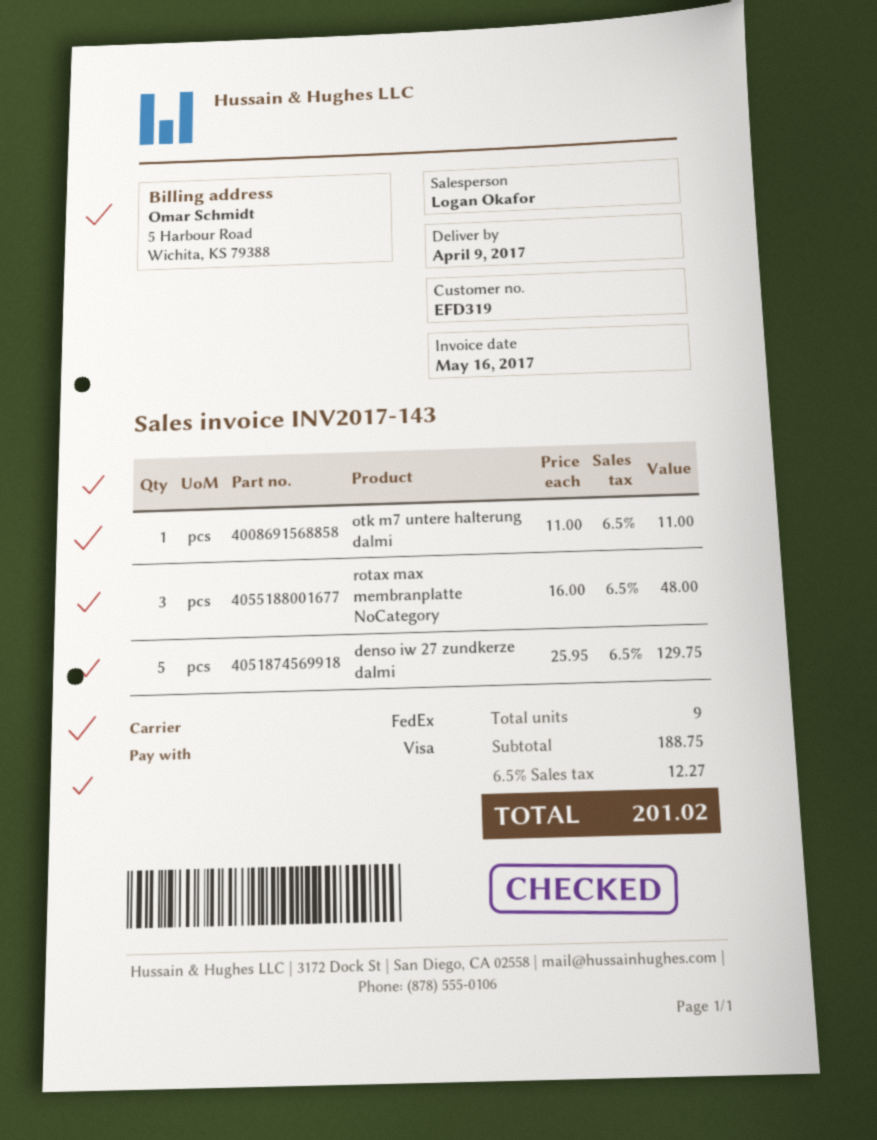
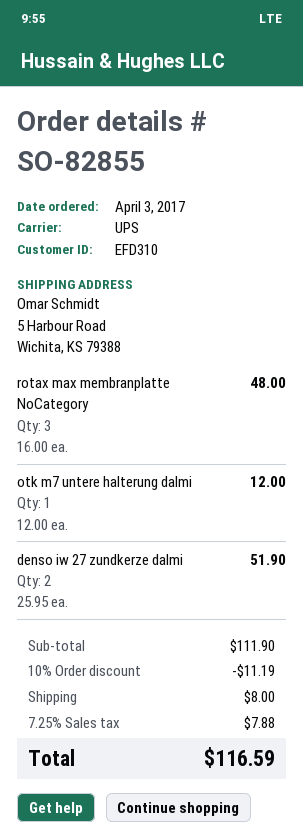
customer number: EFD319 -> EFD310
shipping method: FedEx -> UPS
otk m7 untere halterung dalmi: 1 x 11.00 = 11.00 -> 1 x 12.00 = 12.00
denso iw 27 zundkerze dalmi: 5 x 25.95 = 129.75 -> 2 x 25.95 = 51.90
subtotal: 188.75 -> 111.90
discount: none -> 10% = 11.19
shipping: none -> 8.00
tax: 6.5% = 12.27 -> 7.25% = 7.88
total: 201.02 -> 116.59

